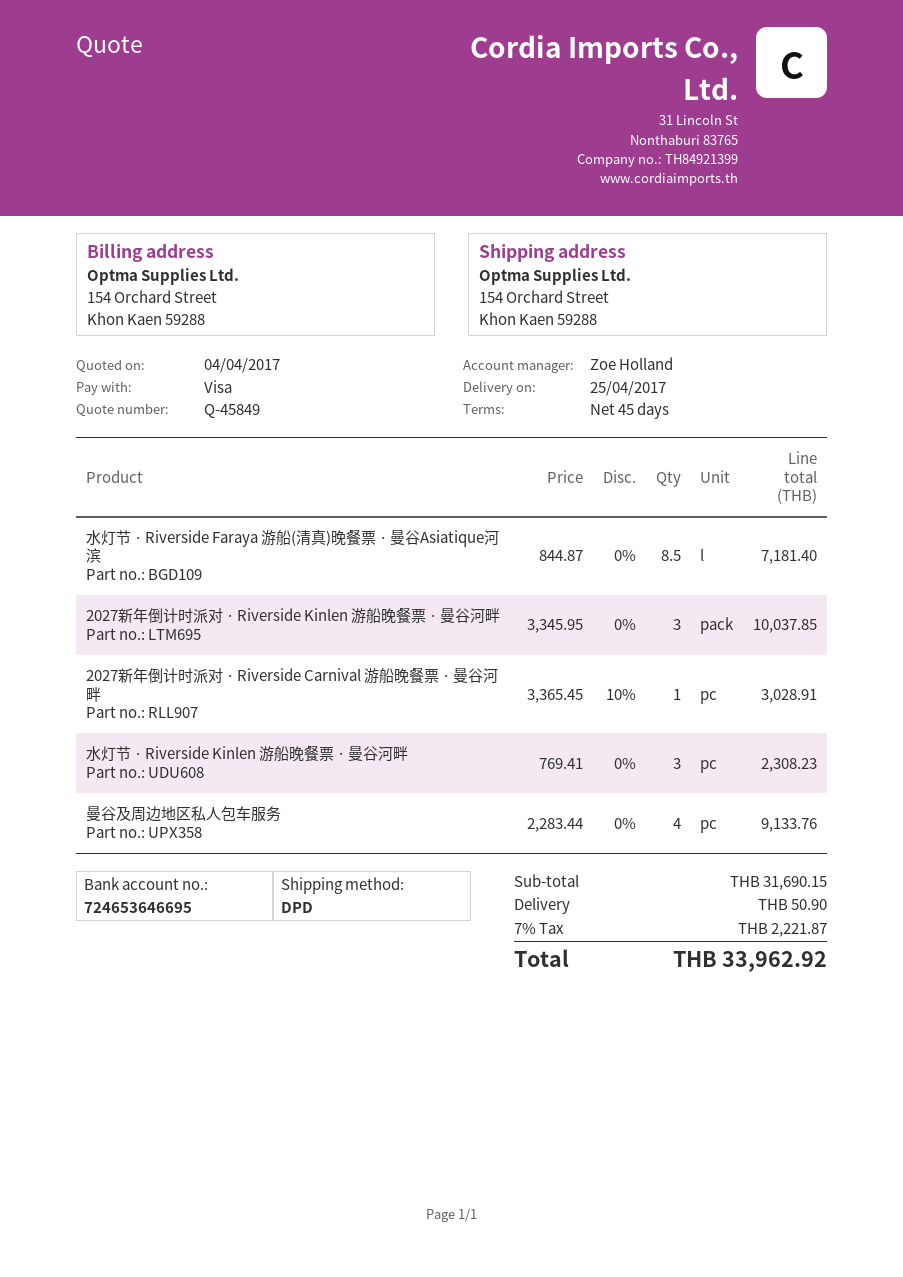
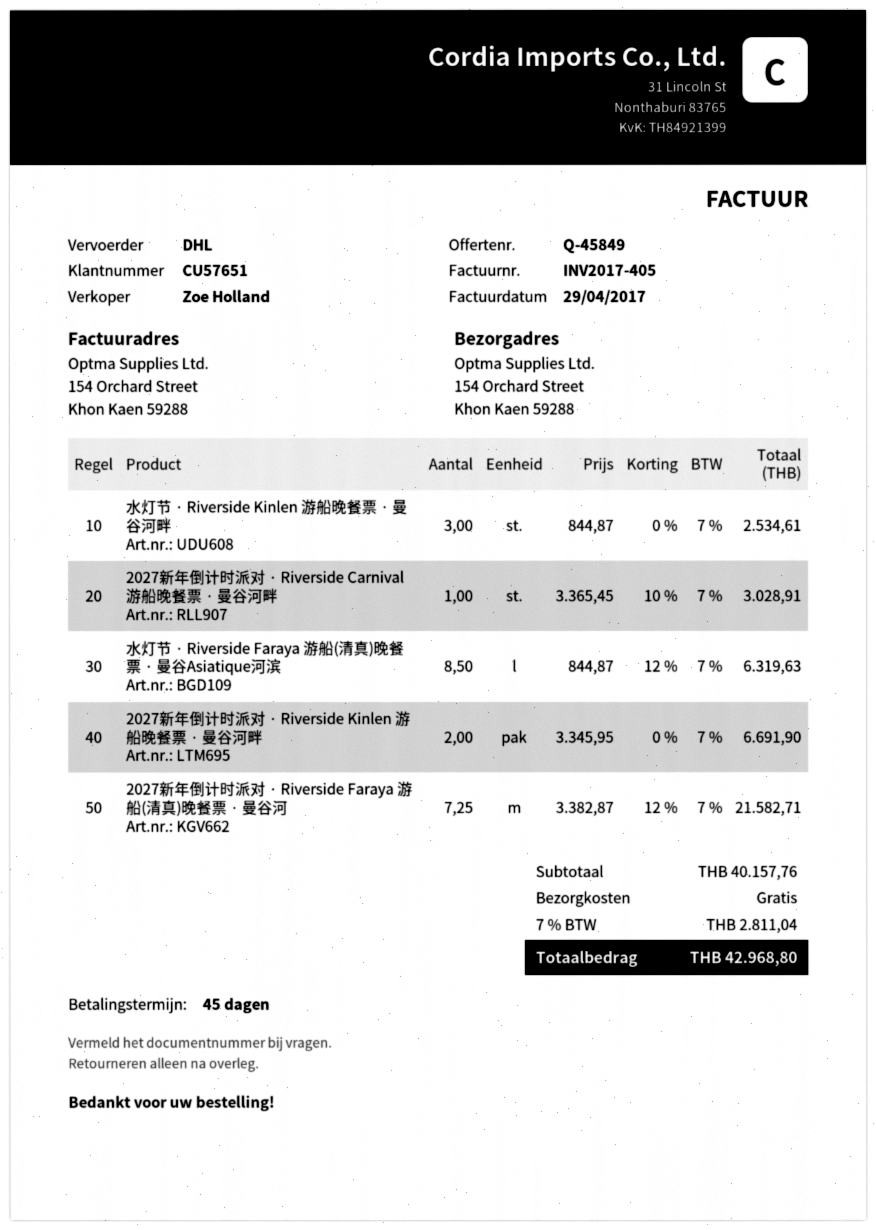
shipping method: DPD -> DHL
水灯节 · Riverside Faraya 游船(清真)晚餐票 · 曼谷Asiatique河滨: 8.5 x 844.87 = 7181.40 -> 8.5 x 844.87 - 12% = 6319.63
2027新年倒计时派对 · Riverside Kinlen 游船晚餐票 · 曼谷河畔: 3 x 3345.95 = 10037.85 -> 2 x 3345.95 = 6691.90
水灯节 · Riverside Kinlen 游船晚餐票 · 曼谷河畔: 3 x 769.41 = 2308.23 -> 3 x 844.87 = 2534.61
曼谷及周边地区私人包车服务: 4 x 2283.44 = 9133.76 -> none
2027新年倒计时派对 · Riverside Faraya 游船(清真)晚餐票 · 曼谷河: none -> 7.25 x 3382.87 - 12% = 21582.71
subtotal: 31690.15 -> 40157.76
shipping: 50.90 -> 0.00
tax: 7% = 2221.87 -> 7% = 2811.04
total: 33962.92 -> 42968.80

